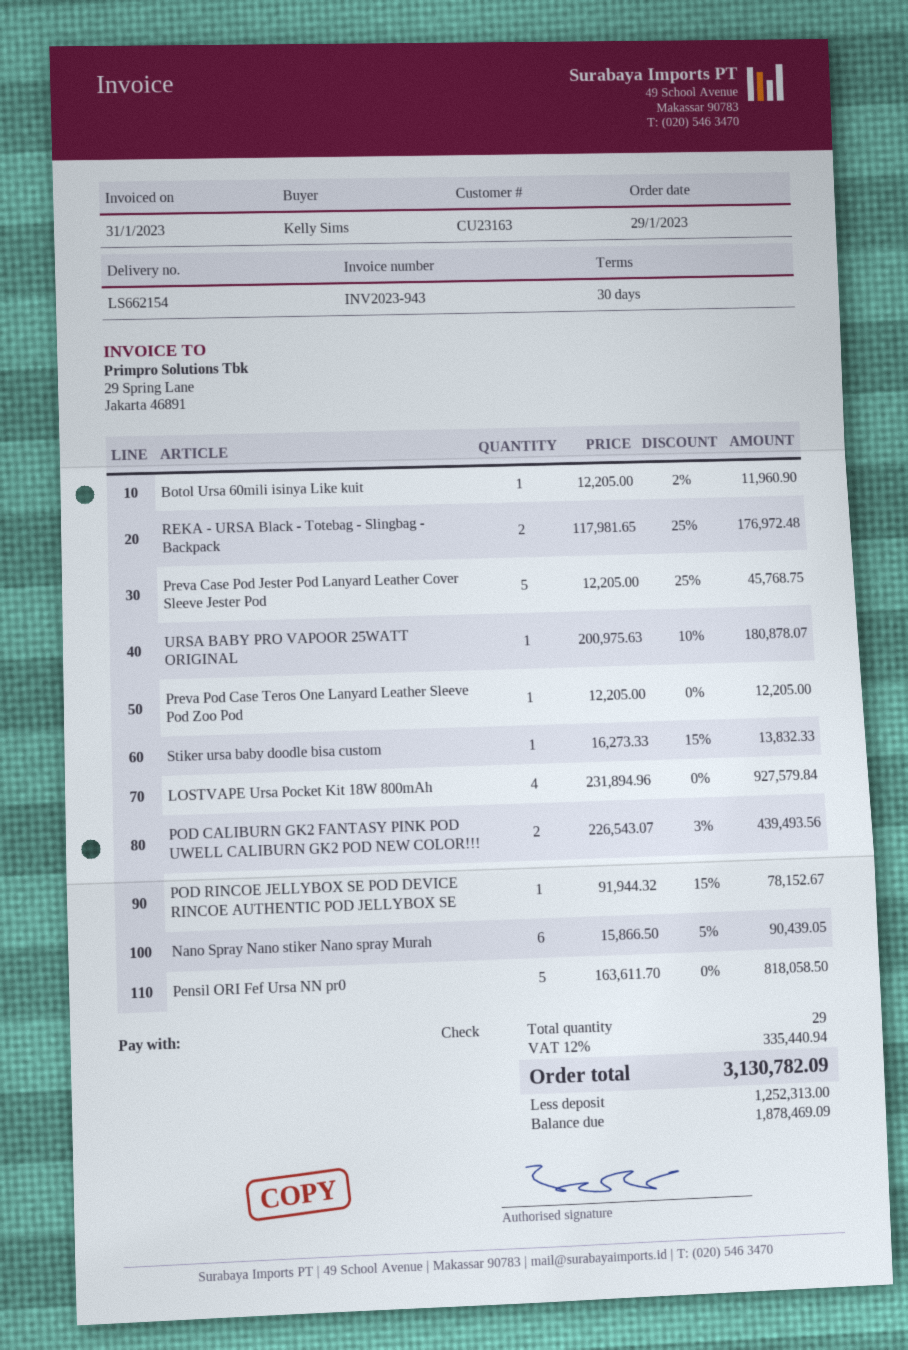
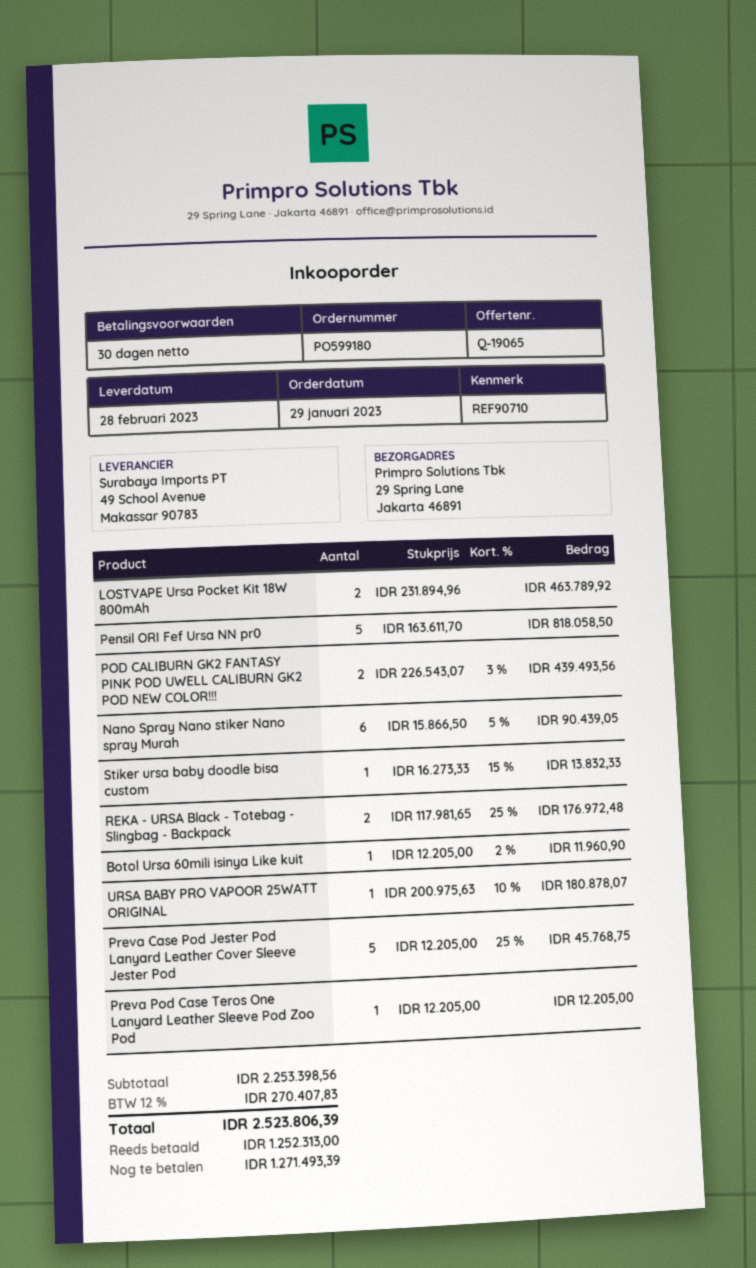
LOSTVAPE Ursa Pocket Kit 18W 800mAh: 4 x 231894.96 = 927579.84 -> 2 x 231894.96 = 463789.92
POD RINCOE JELLYBOX SE POD DEVICE RINCOE AUTHENTIC POD JELLYBOX SE: 1 x 91944.32 - 15% = 78152.67 -> none
tax: 12% = 335440.94 -> 12% = 270407.83
total: 3130782.09 -> 2523806.39
balance: 1878469.09 -> 1271493.39

